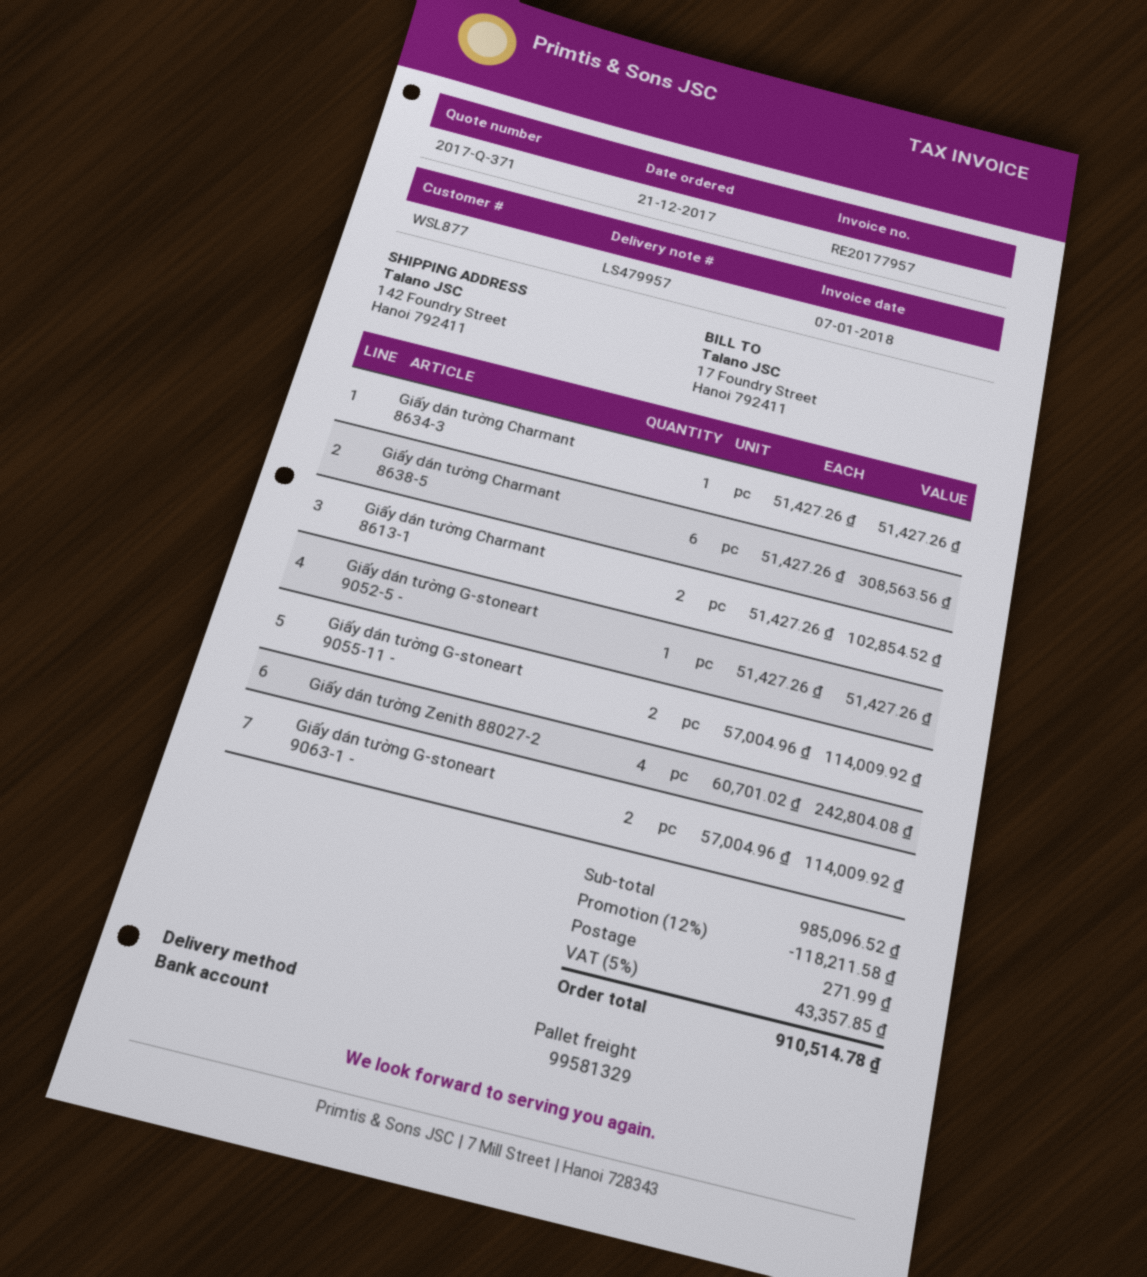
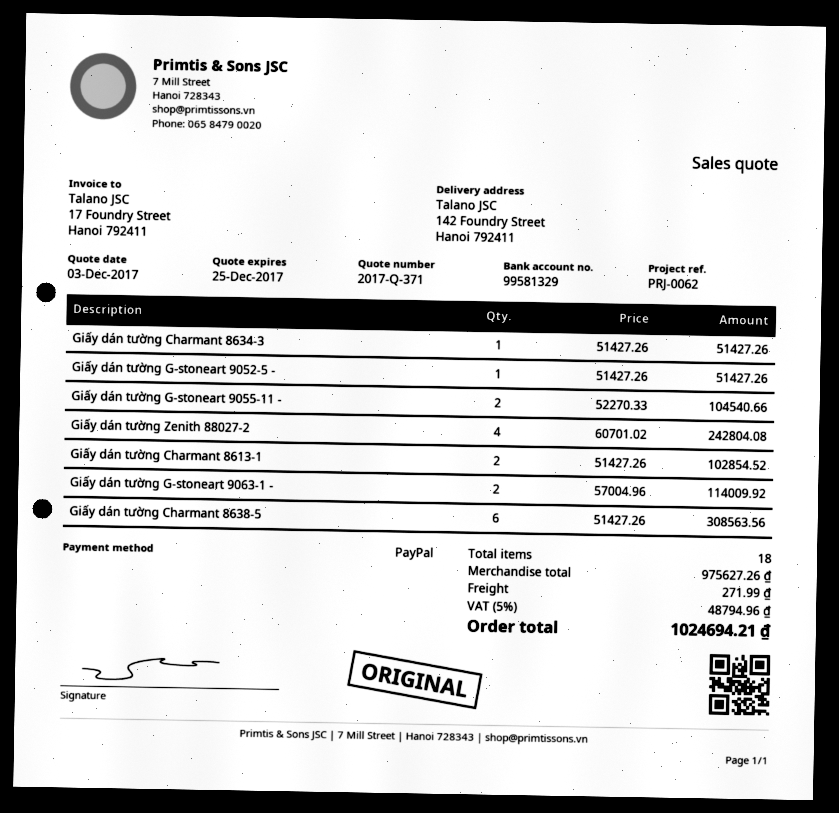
Giấy dán tường G-stoneart 9055-11 -: 2 x 57004.96 = 114009.92 -> 2 x 52270.33 = 104540.66
subtotal: 985096.52 -> 975627.26
discount: 12% = 118211.58 -> none
tax: 5% = 43357.85 -> 5% = 48794.96
total: 910514.78 -> 1024694.21

